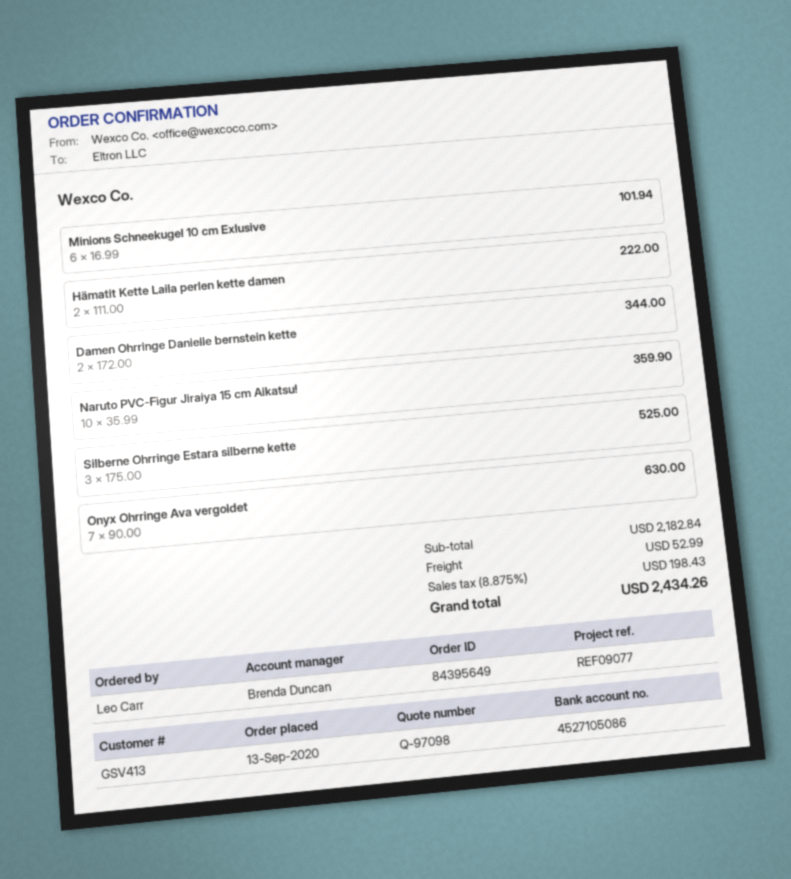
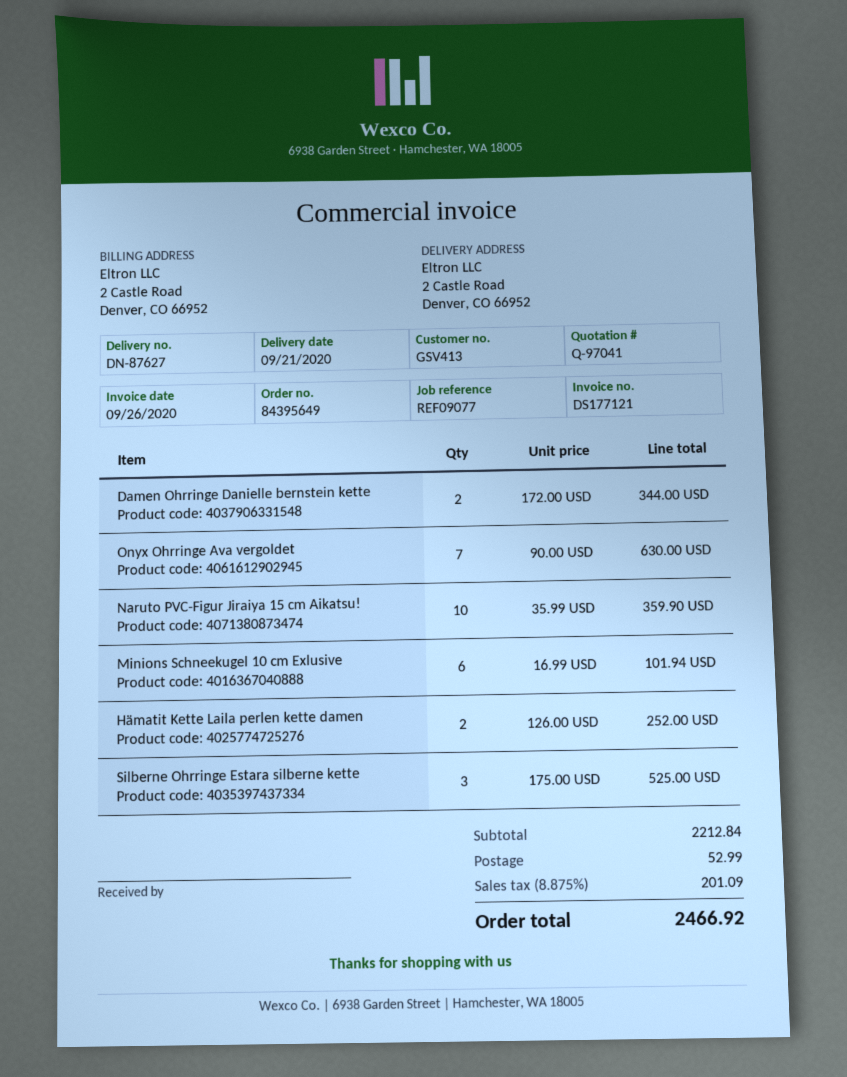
quote number: Q-97098 -> Q-97041
Hämatit Kette Laila perlen kette damen: 2 x 111.00 = 222.00 -> 2 x 126.00 = 252.00
subtotal: 2182.84 -> 2212.84
tax: 8.875% = 198.43 -> 8.875% = 201.09
total: 2434.26 -> 2466.92

